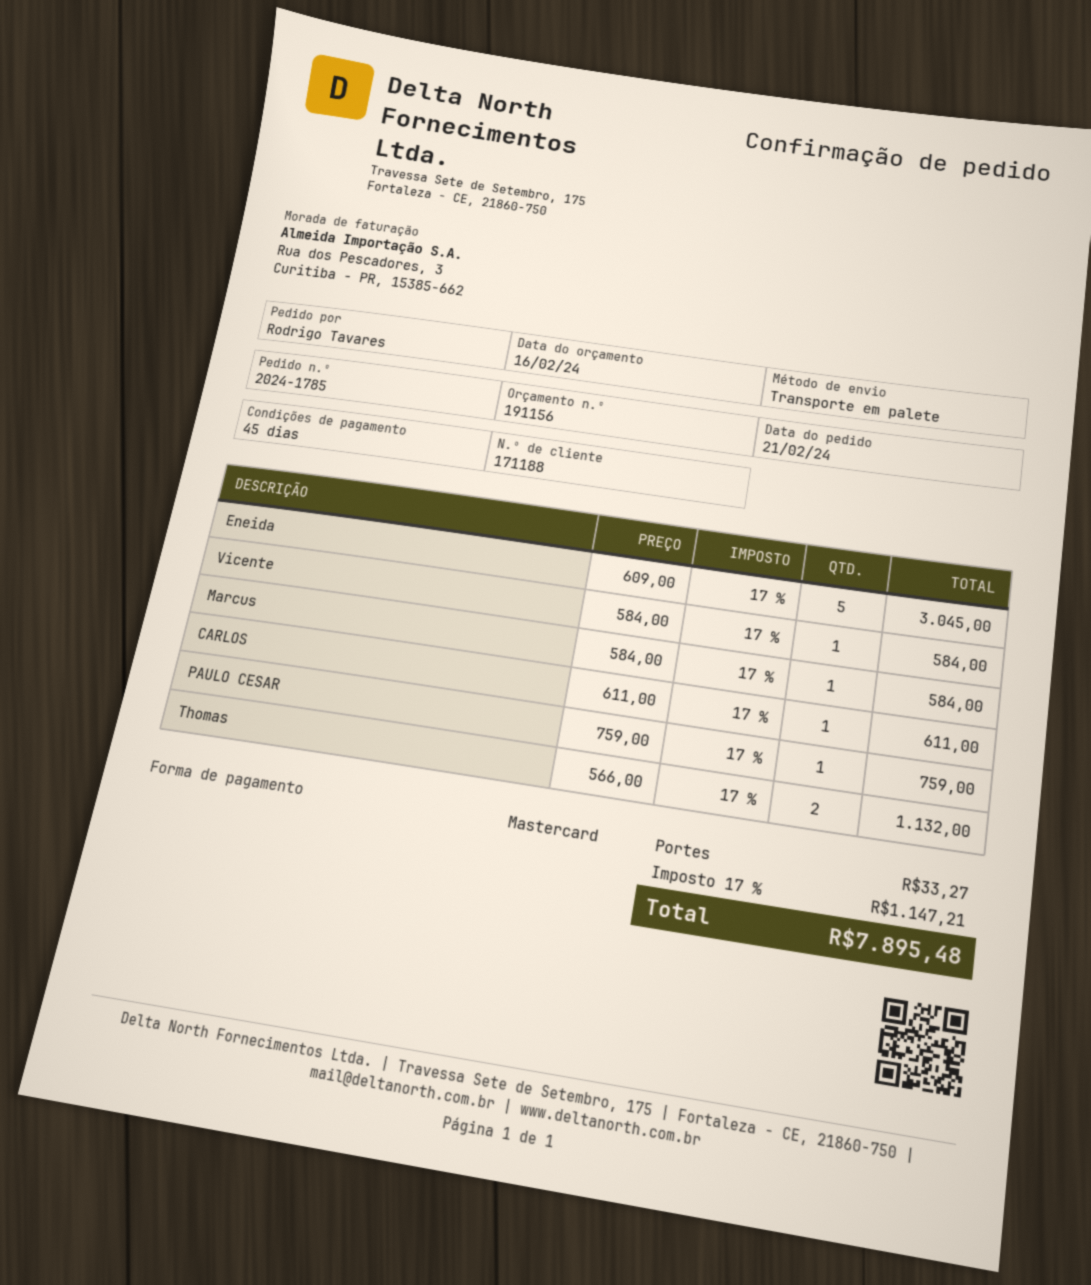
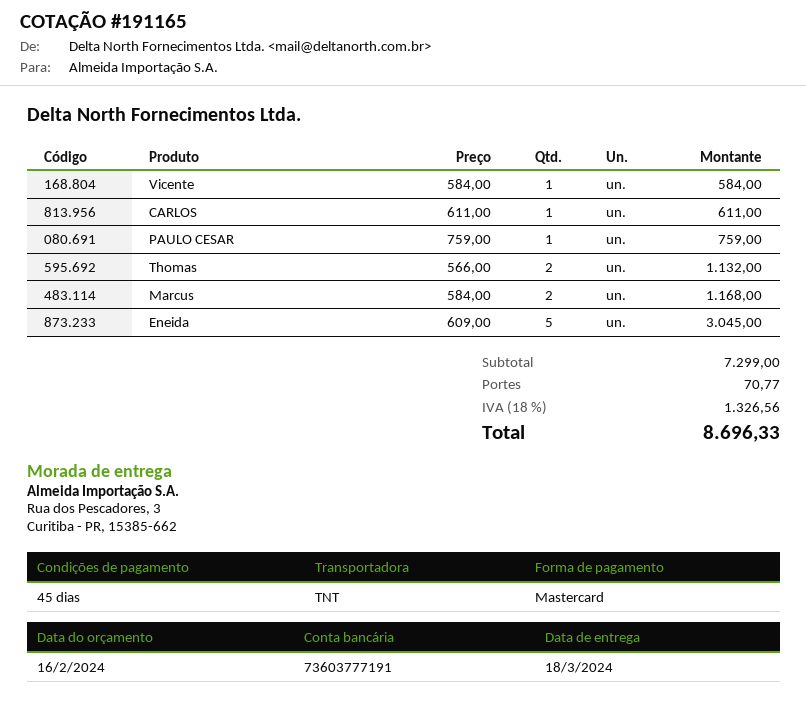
quote number: 191156 -> 191165
shipping method: pallet freight -> TNT
Marcus: 1 x 584.00 = 584.00 -> 2 x 584.00 = 1168.00
shipping: 33.27 -> 70.77
tax: 17% = 1147.21 -> 18% = 1326.56
total: 7895.48 -> 8696.33

